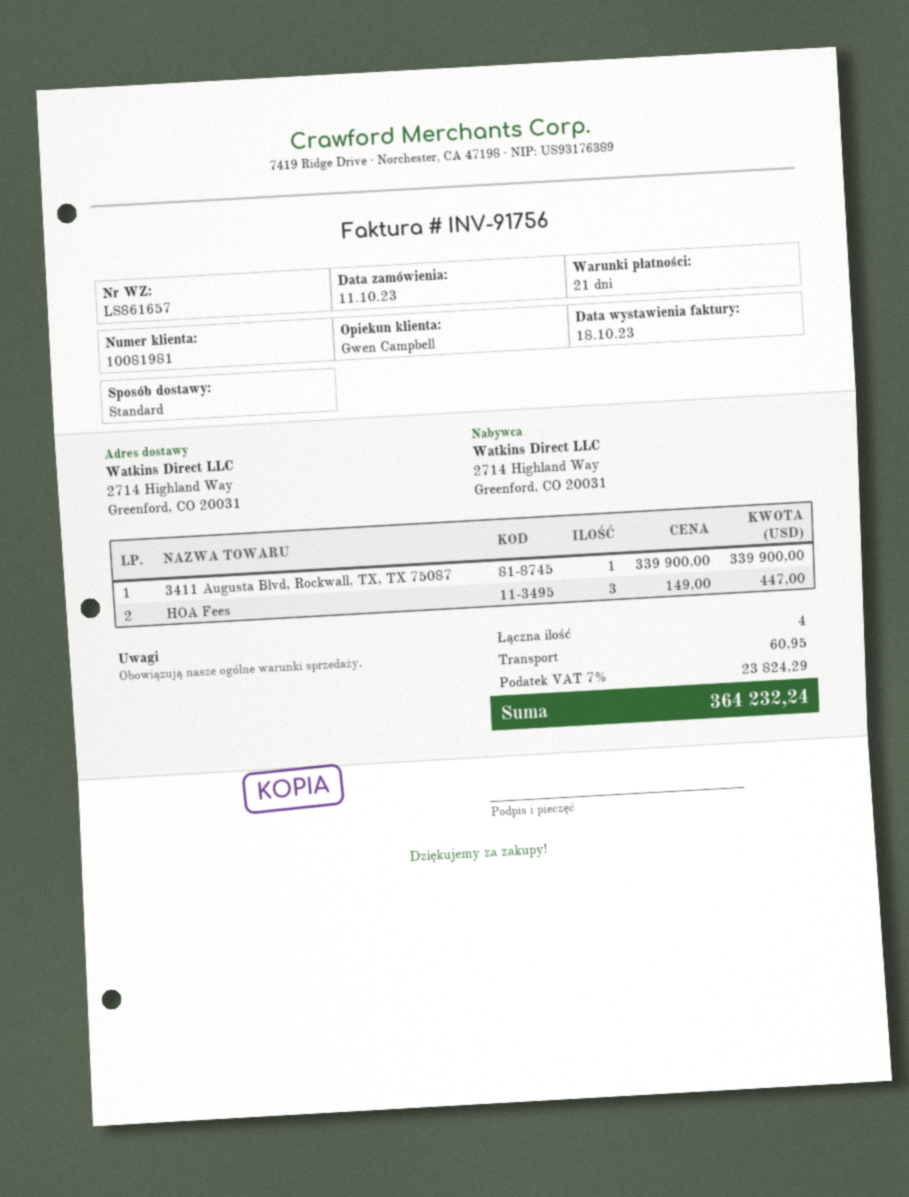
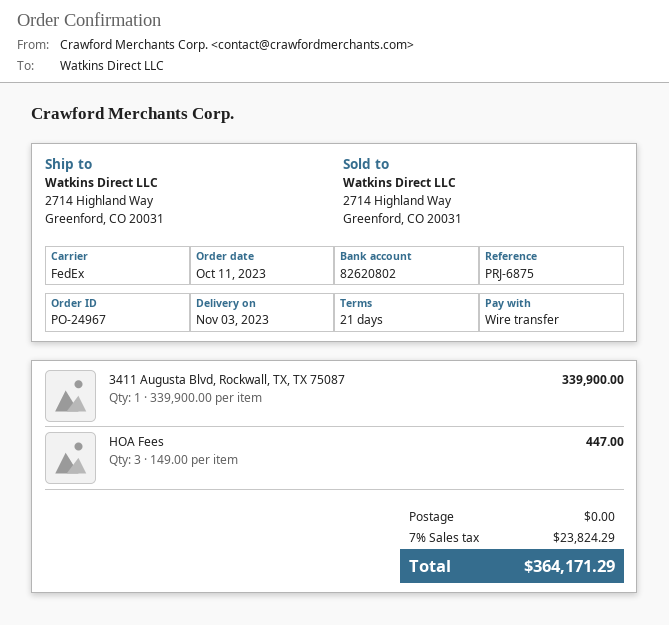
shipping method: standard -> FedEx
shipping: 60.95 -> 0.00
total: 364232.24 -> 364171.29

